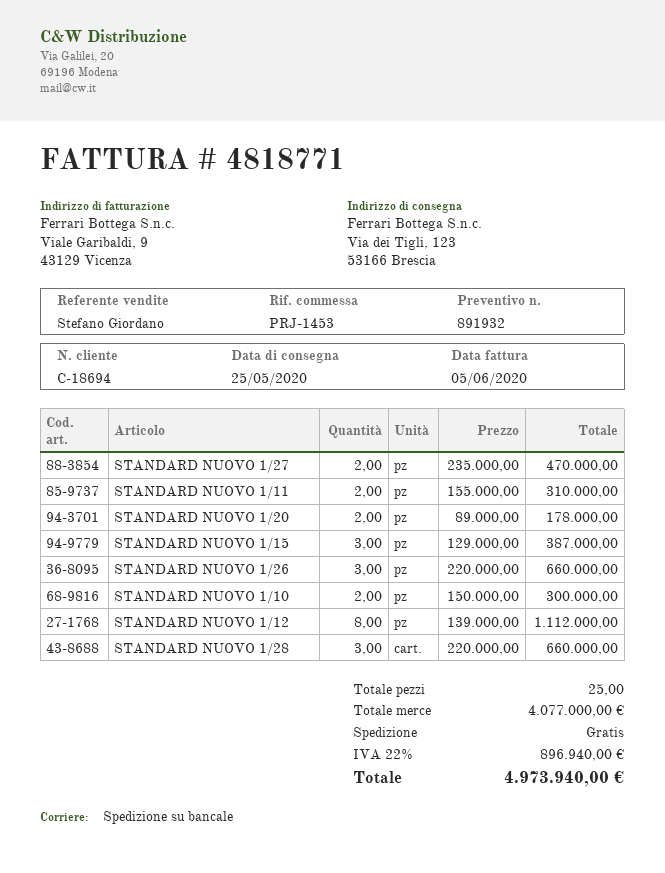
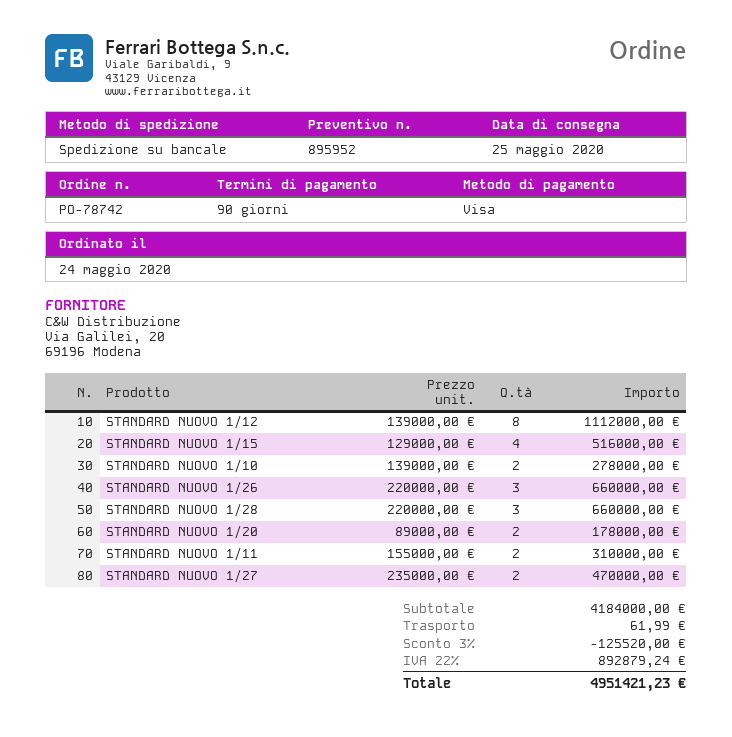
quote number: 891932 -> 895952
STANDARD NUOVO 1/15: 3 x 129000.00 = 387000.00 -> 4 x 129000.00 = 516000.00
STANDARD NUOVO 1/10: 2 x 150000.00 = 300000.00 -> 2 x 139000.00 = 278000.00
subtotal: 4077000.00 -> 4184000.00
discount: none -> 3% = 125520.00
shipping: 0.00 -> 61.99
tax: 22% = 896940.00 -> 22% = 892879.24
total: 4973940.00 -> 4951421.23

